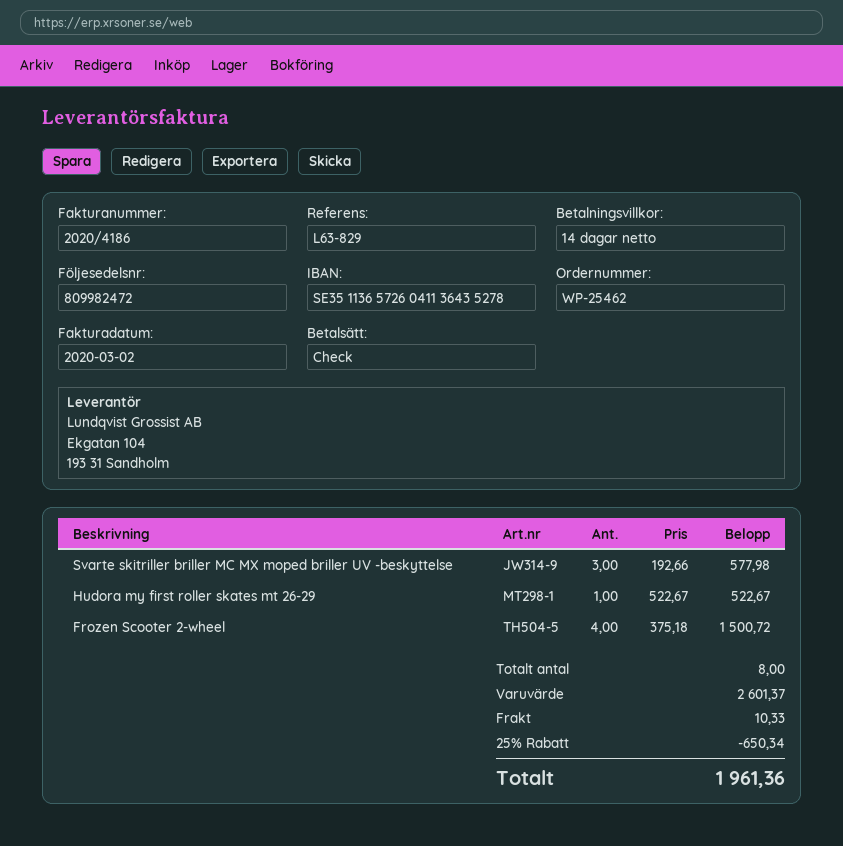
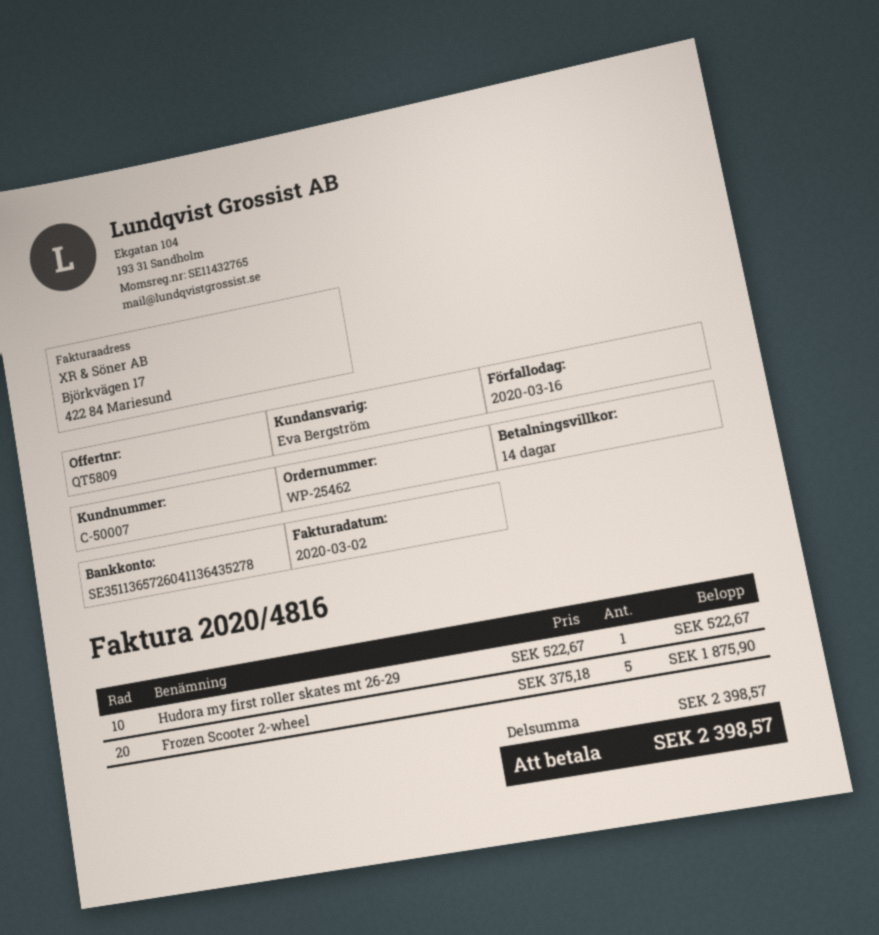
invoice number: 2020/4186 -> 2020/4816
Svarte skitriller briller MC MX moped briller UV -beskyttelse: 3 x 192.66 = 577.98 -> none
Frozen Scooter 2-wheel: 4 x 375.18 = 1500.72 -> 5 x 375.18 = 1875.90
subtotal: 2601.37 -> 2398.57
discount: 25% = 650.34 -> none
shipping: 10.33 -> none
total: 1961.36 -> 2398.57

